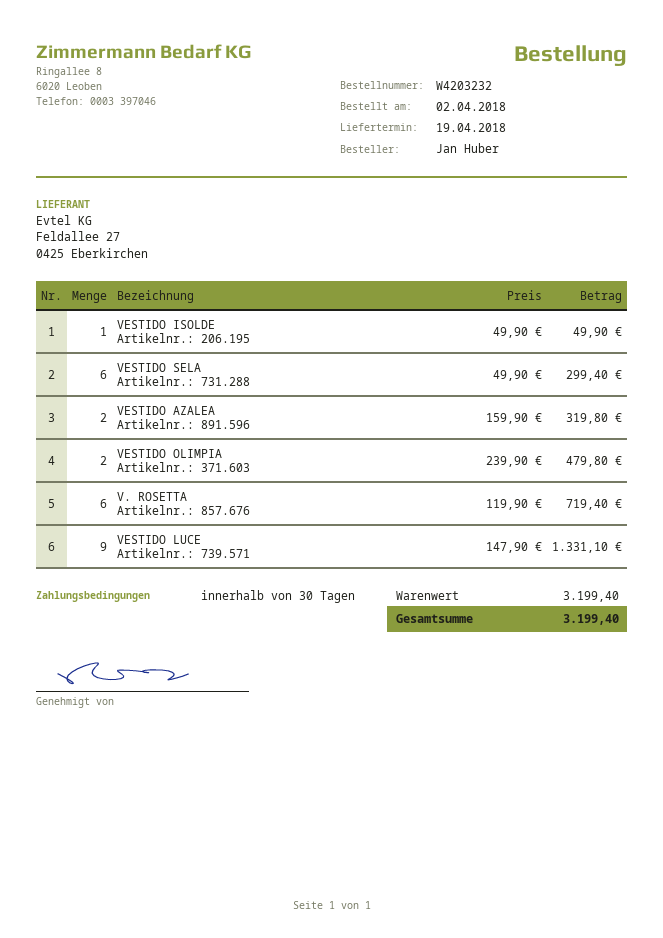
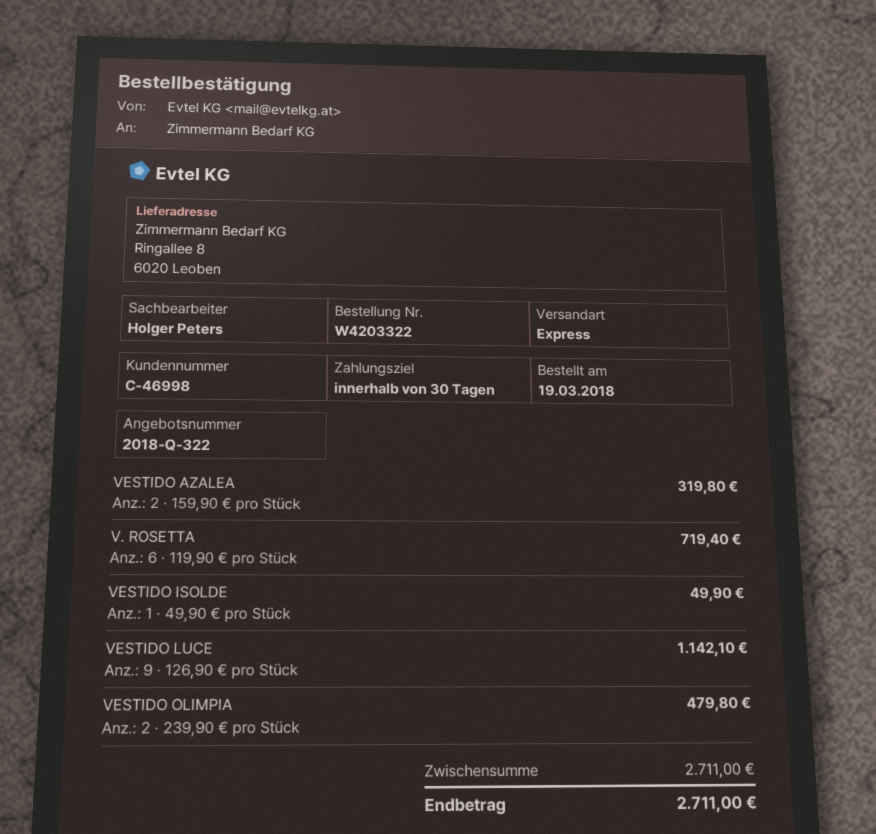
order number: W4203232 -> W4203322
order date: 2018-04-02 -> 2018-03-19
VESTIDO SELA: 6 x 49.90 = 299.40 -> none
VESTIDO LUCE: 9 x 147.90 = 1331.10 -> 9 x 126.90 = 1142.10
subtotal: 3199.40 -> 2711.00
total: 3199.40 -> 2711.00

